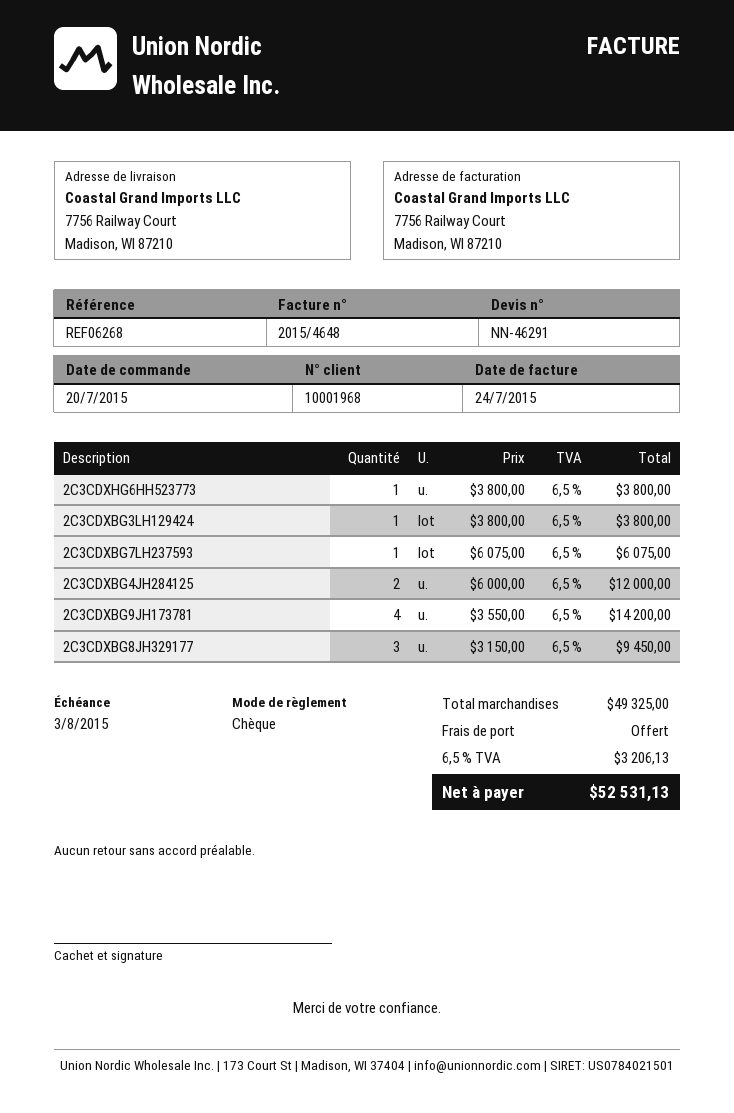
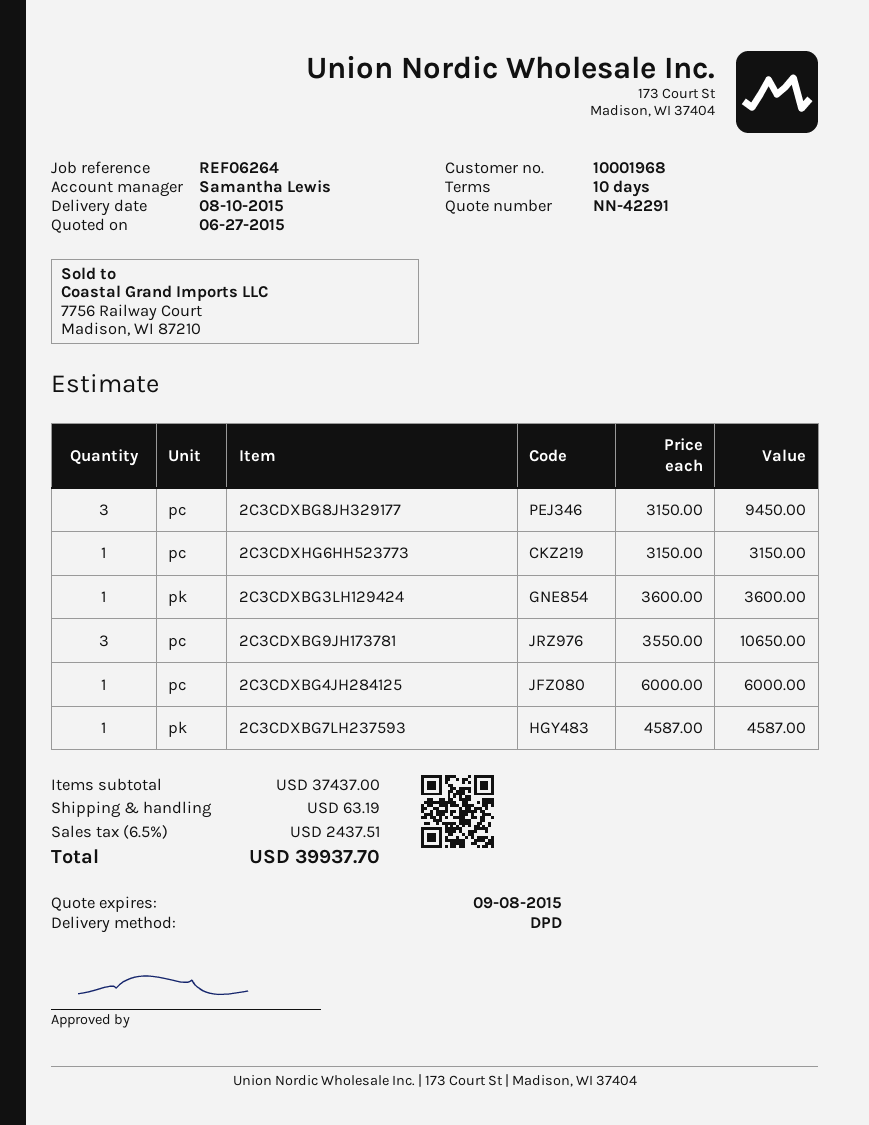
quote number: NN-46291 -> NN-42291
reference: REF06268 -> REF06264
2C3CDXHG6HH523773: 1 x 3800.00 = 3800.00 -> 1 x 3150.00 = 3150.00
2C3CDXBG3LH129424: 1 x 3800.00 = 3800.00 -> 1 x 3600.00 = 3600.00
2C3CDXBG7LH237593: 1 x 6075.00 = 6075.00 -> 1 x 4587.00 = 4587.00
2C3CDXBG4JH284125: 2 x 6000.00 = 12000.00 -> 1 x 6000.00 = 6000.00
2C3CDXBG9JH173781: 4 x 3550.00 = 14200.00 -> 3 x 3550.00 = 10650.00
subtotal: 49325.00 -> 37437.00
shipping: 0.00 -> 63.19
tax: 6.5% = 3206.13 -> 6.5% = 2437.51
total: 52531.13 -> 39937.70

